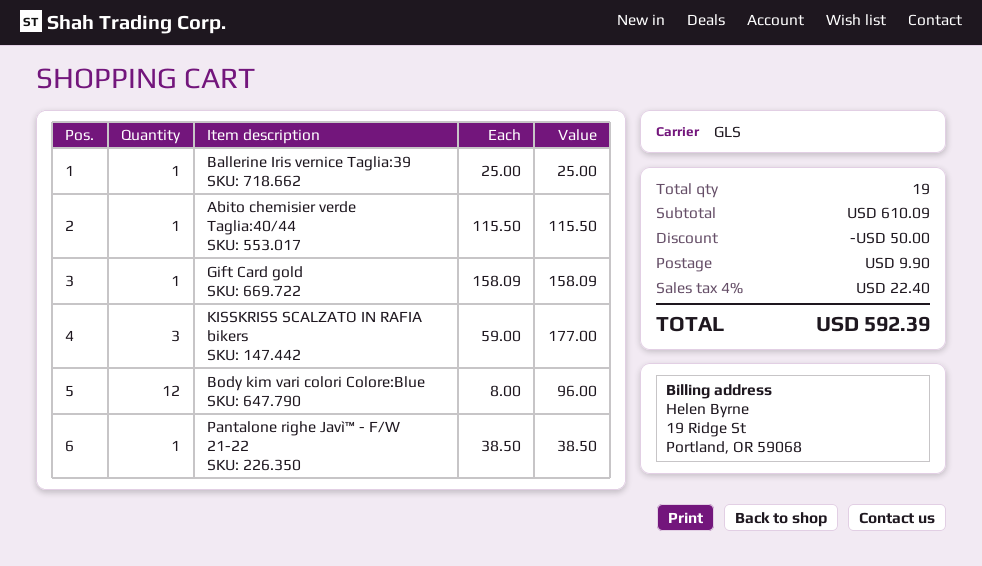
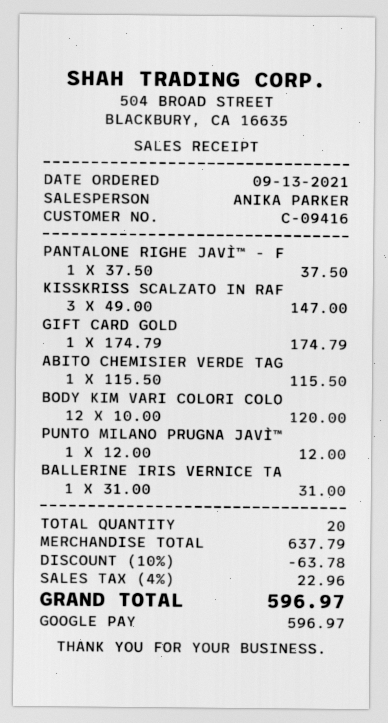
Ballerine Iris vernice Taglia:39: 1 x 25.00 = 25.00 -> 1 x 31.00 = 31.00
Gift Card gold: 1 x 158.09 = 158.09 -> 1 x 174.79 = 174.79
KISSKRISS SCALZATO IN RAFIA bikers: 3 x 59.00 = 177.00 -> 3 x 49.00 = 147.00
Body kim vari colori Colore:Blue: 12 x 8.00 = 96.00 -> 12 x 10.00 = 120.00
Pantalone righe Javì™ - F/W 21-22: 1 x 38.50 = 38.50 -> 1 x 37.50 = 37.50
PUNTO MILANO PRUGNA JAVÌ™: none -> 1 x 12.00 = 12.00
total quantity: 19 -> 20
subtotal: 610.09 -> 637.79
discount: 50.00 -> 63.78
shipping: 9.90 -> none
tax: 4% = 22.40 -> 4% = 22.96
total: 592.39 -> 596.97

